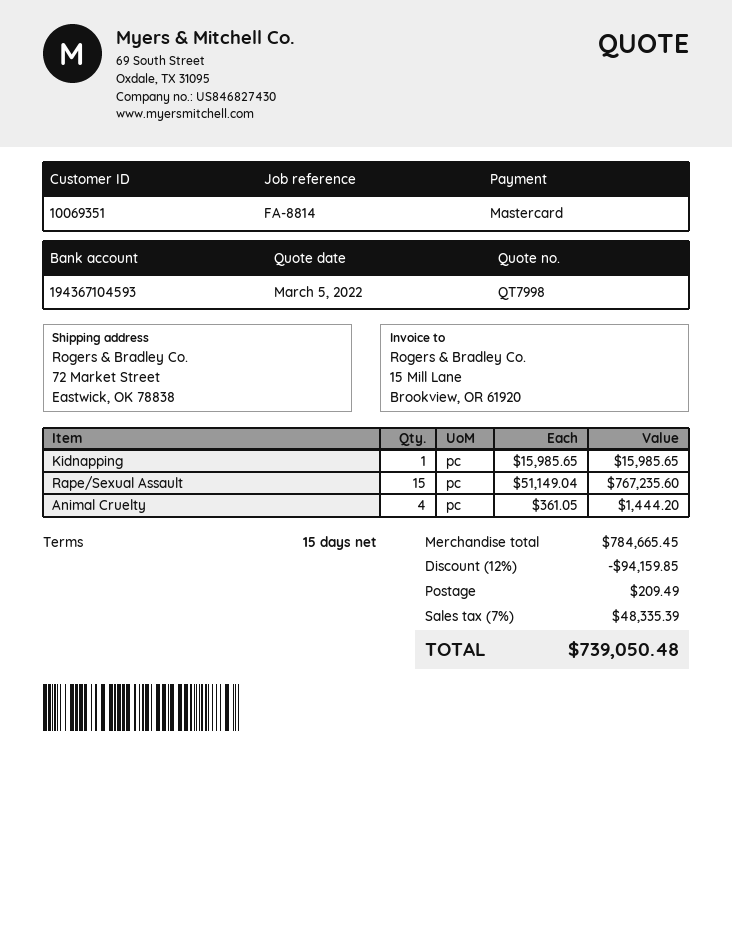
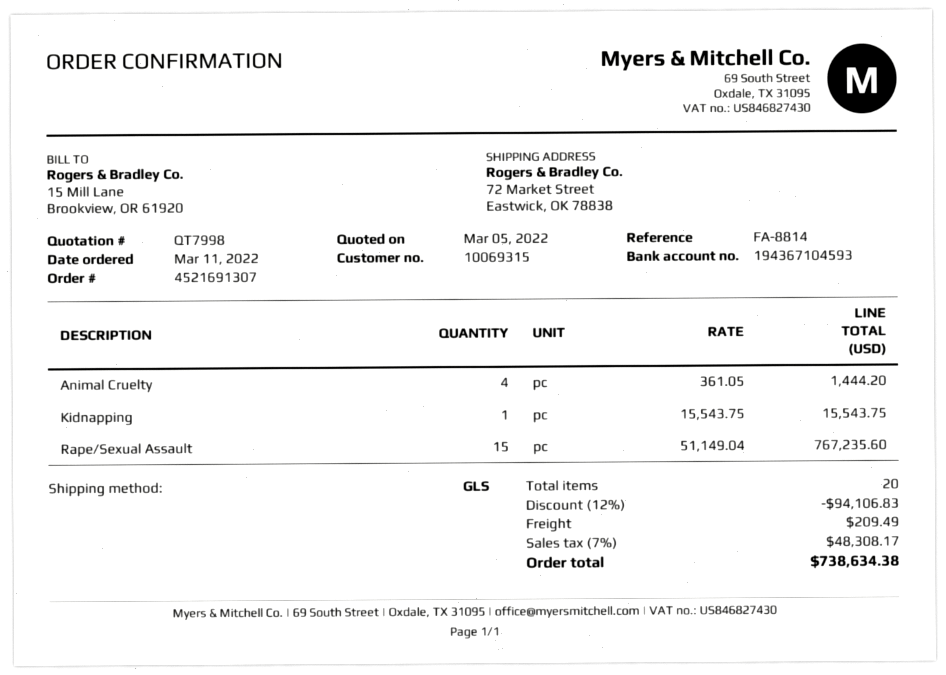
customer number: 10069351 -> 10069315
Kidnapping: 1 x 15985.65 = 15985.65 -> 1 x 15543.75 = 15543.75
discount: 12% = 94159.85 -> 12% = 94106.83
tax: 7% = 48335.39 -> 7% = 48308.17
total: 739050.48 -> 738634.38

